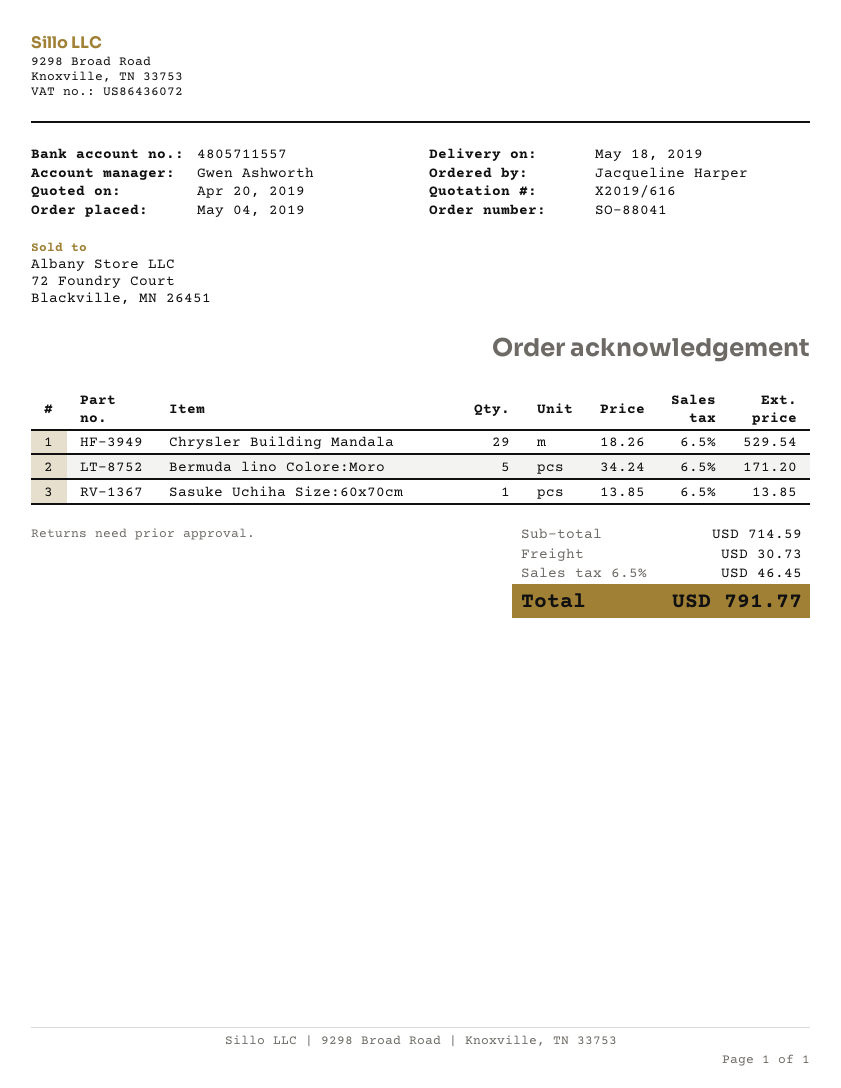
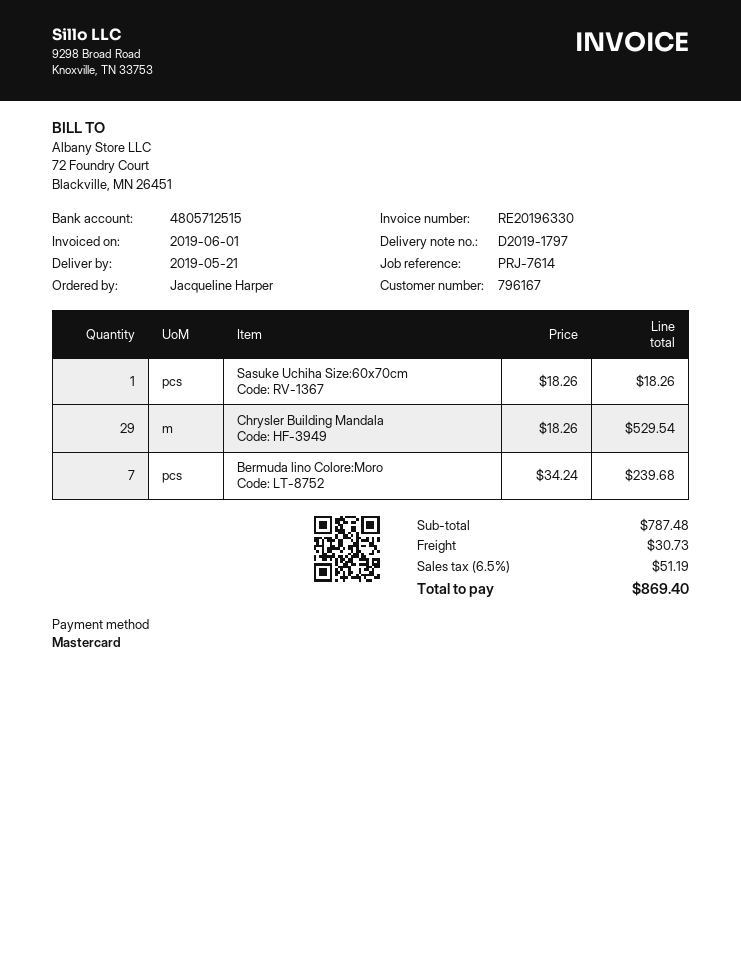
delivery date: 2019-05-18 -> 2019-05-21
bank account: 4805711557 -> 4805712515
Bermuda lino Colore:Moro: 5 x 34.24 = 171.20 -> 7 x 34.24 = 239.68
Sasuke Uchiha Size:60x70cm: 1 x 13.85 = 13.85 -> 1 x 18.26 = 18.26
subtotal: 714.59 -> 787.48
tax: 6.5% = 46.45 -> 6.5% = 51.19
total: 791.77 -> 869.40

